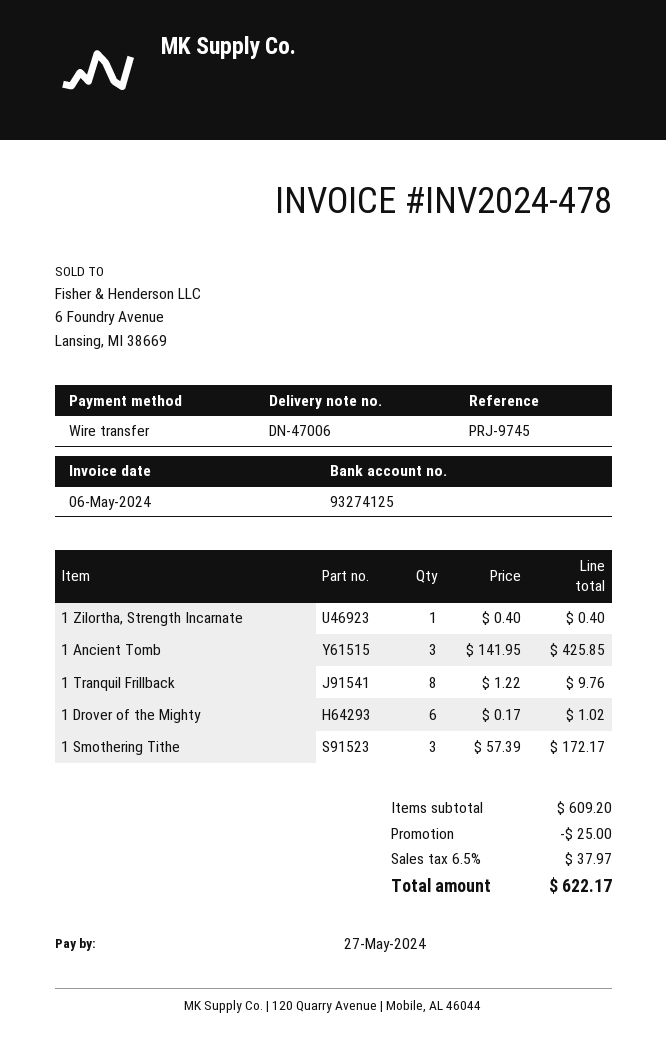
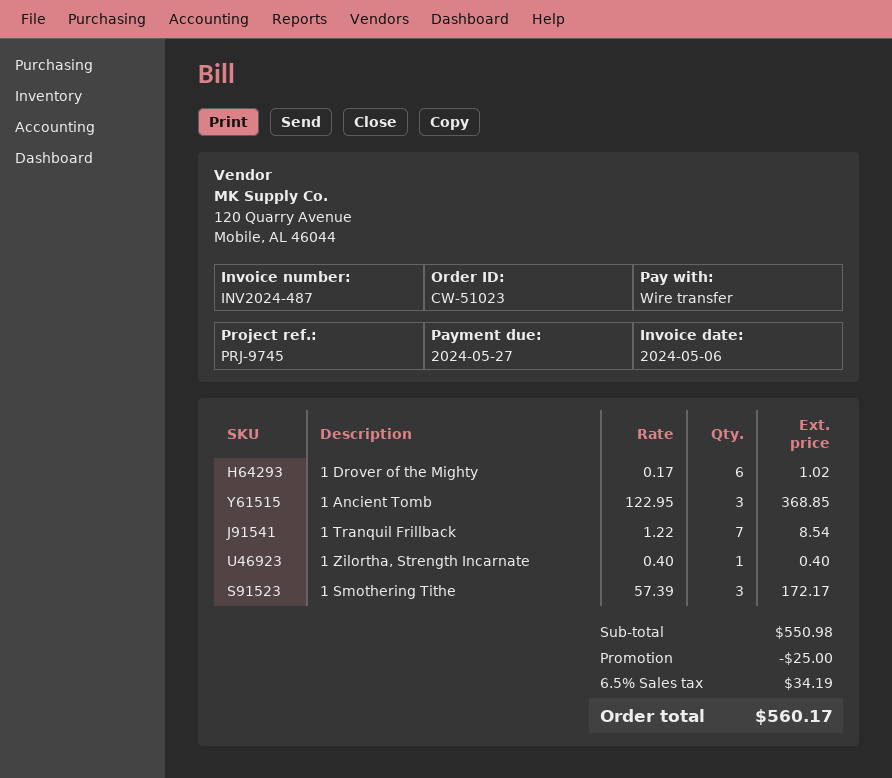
invoice number: INV2024-478 -> INV2024-487
1 Ancient Tomb: 3 x 141.95 = 425.85 -> 3 x 122.95 = 368.85
1 Tranquil Frillback: 8 x 1.22 = 9.76 -> 7 x 1.22 = 8.54
subtotal: 609.20 -> 550.98
tax: 6.5% = 37.97 -> 6.5% = 34.19
total: 622.17 -> 560.17

